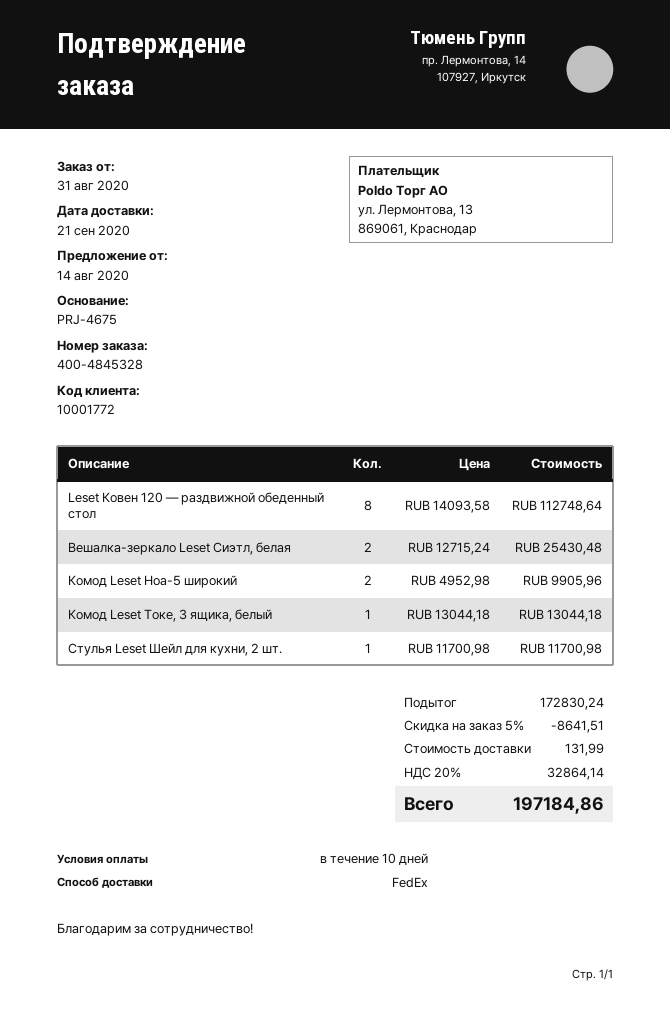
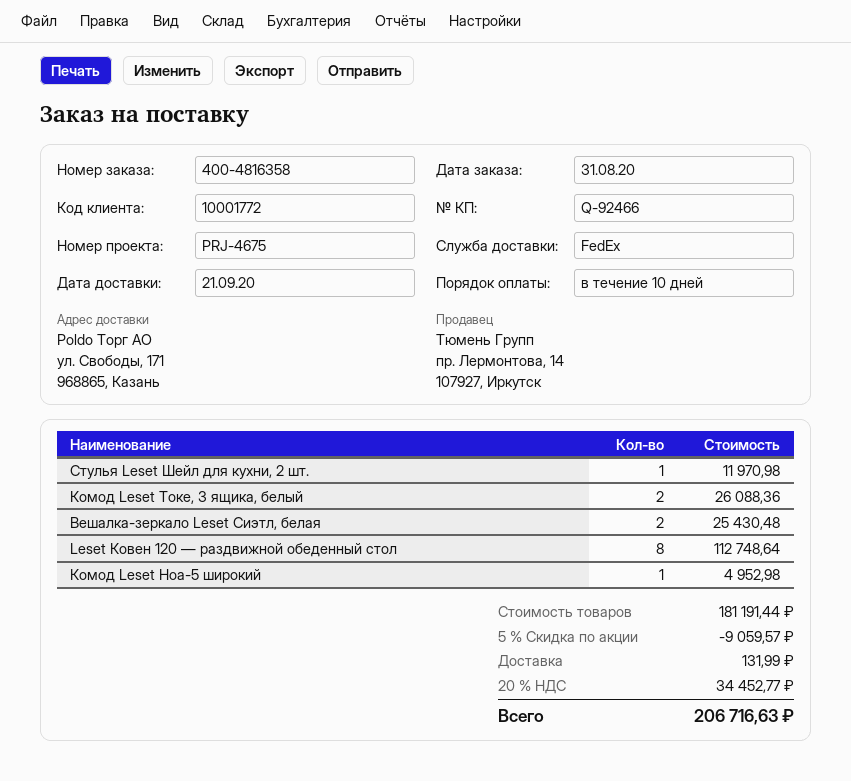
order number: 400-4845328 -> 400-4816358
Комод Leset Ноа-5 широкий: 2 for 9905.96 -> 1 for 4952.98
Комод Leset Токе, 3 ящика, белый: 1 for 13044.18 -> 2 for 26088.36
Стулья Leset Шейл для кухни, 2 шт.: 1 for 11700.98 -> 1 for 11970.98
subtotal: 172830.24 -> 181191.44
discount: 5% = 8641.51 -> 5% = 9059.57
tax: 20% = 32864.14 -> 20% = 34452.77
total: 197184.86 -> 206716.63

